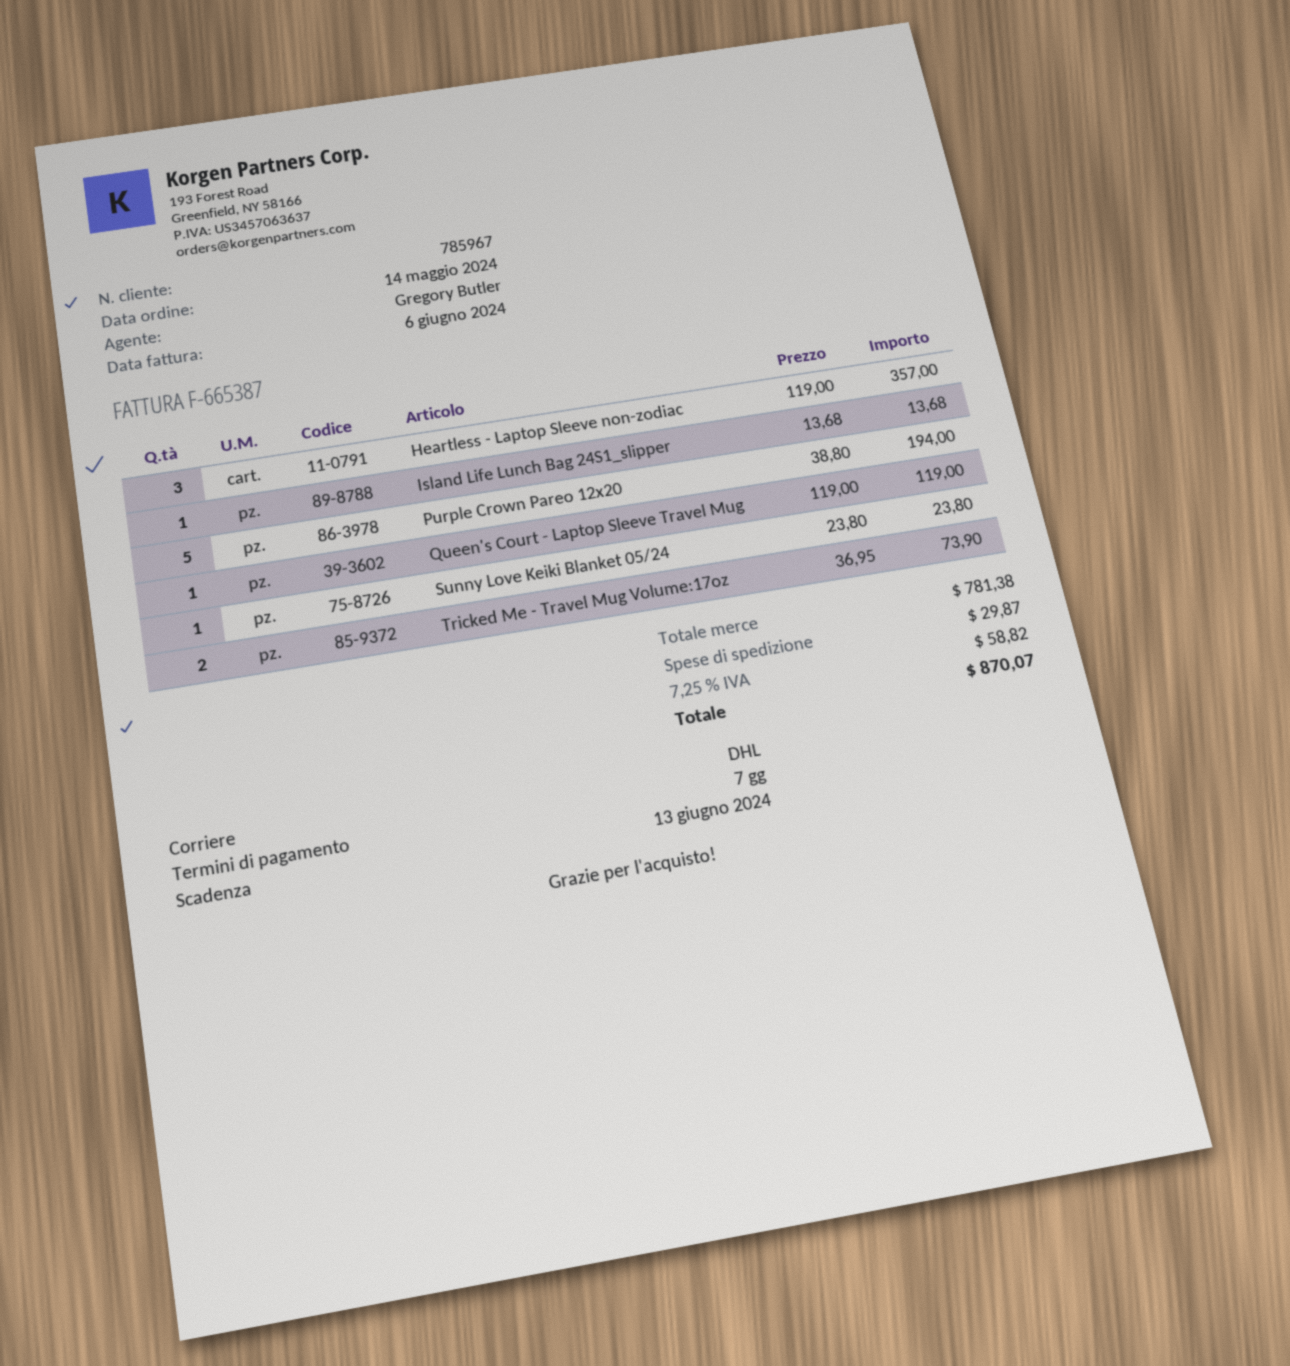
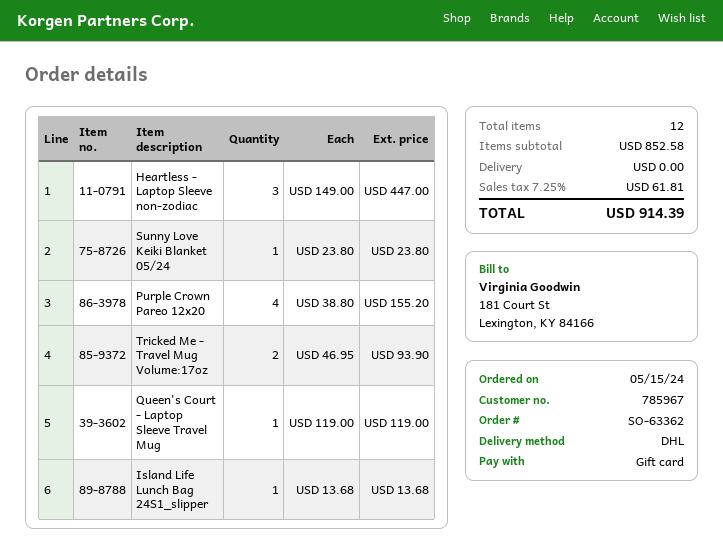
order date: 2024-05-14 -> 2024-05-15
Heartless - Laptop Sleeve non-zodiac: 3 x 119.00 = 357.00 -> 3 x 149.00 = 447.00
Purple Crown Pareo 12x20: 5 x 38.80 = 194.00 -> 4 x 38.80 = 155.20
Tricked Me - Travel Mug Volume:17oz: 2 x 36.95 = 73.90 -> 2 x 46.95 = 93.90
subtotal: 781.38 -> 852.58
shipping: 29.87 -> 0.00
tax: 7.25% = 58.82 -> 7.25% = 61.81
total: 870.07 -> 914.39

